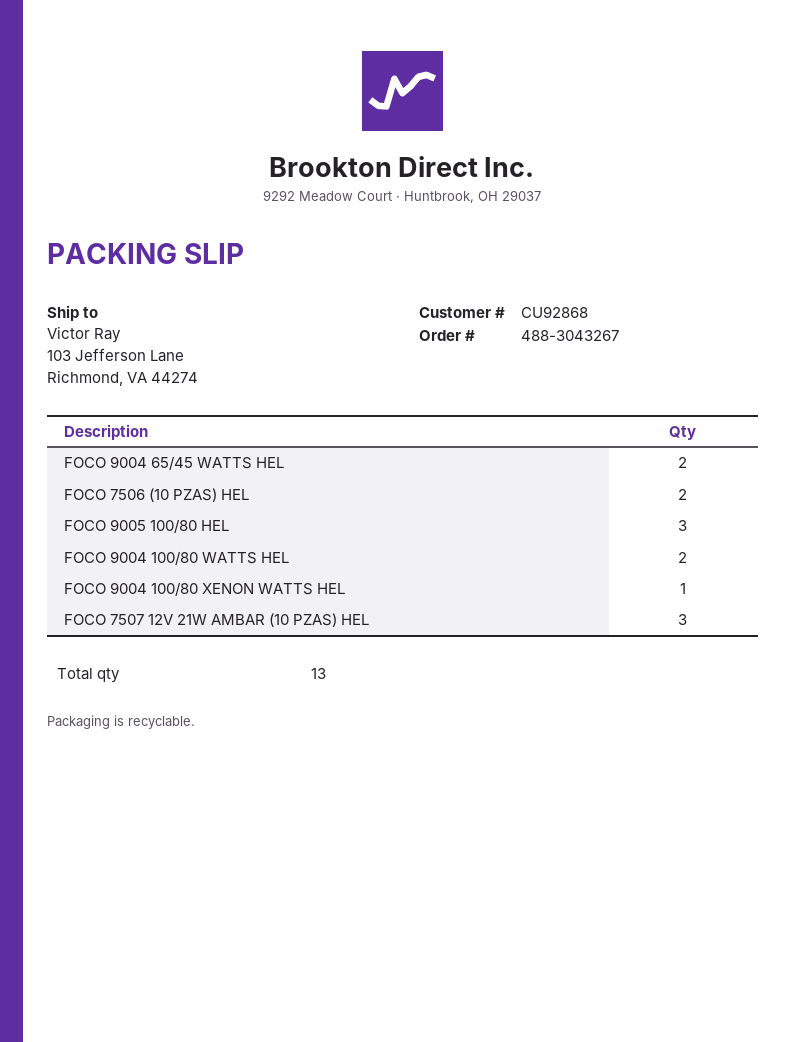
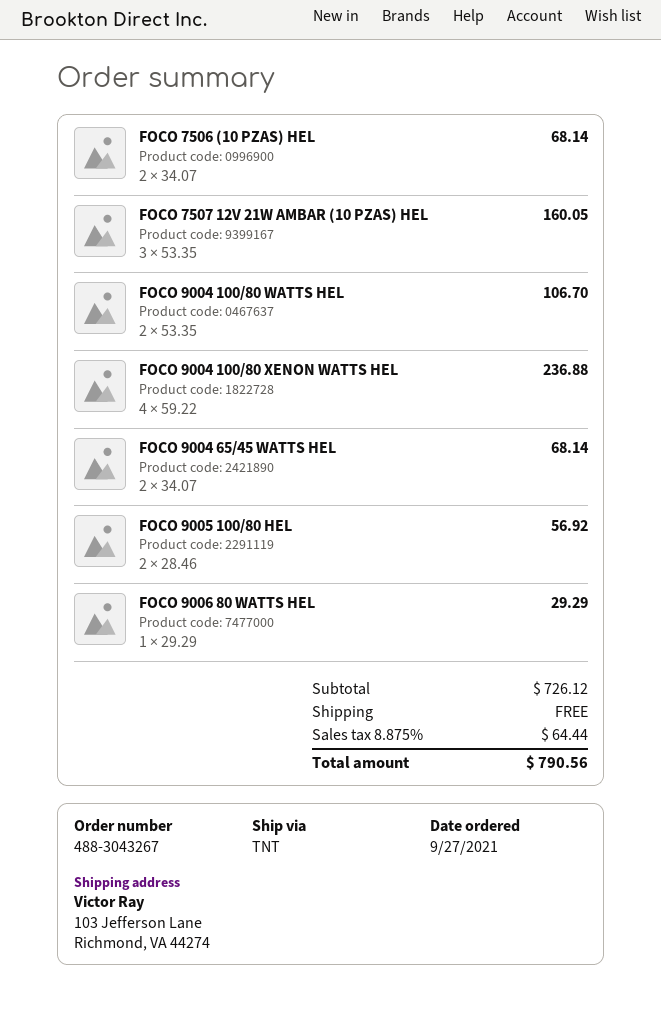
FOCO 9005 100/80 HEL: 3 -> 2
FOCO 9004 100/80 XENON WATTS HEL: 1 -> 4
FOCO 9006 80 WATTS HEL: none -> 1

